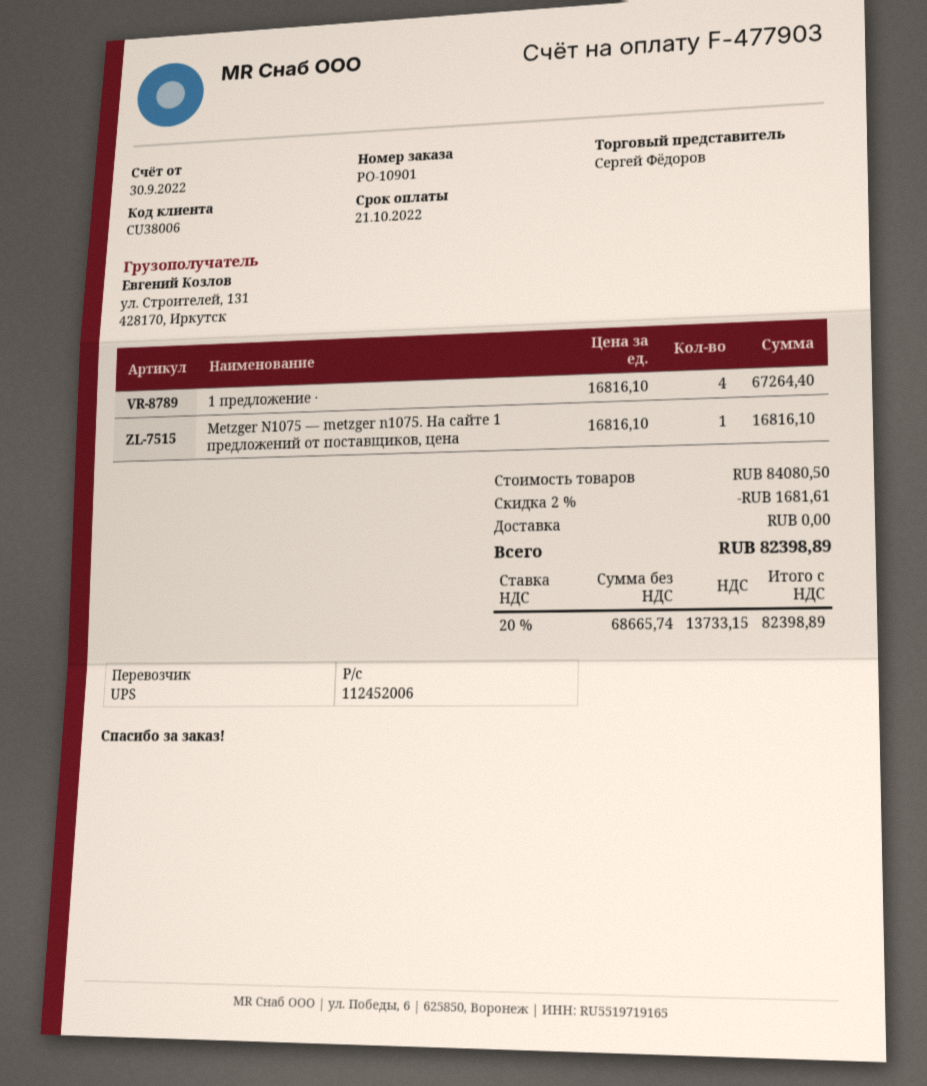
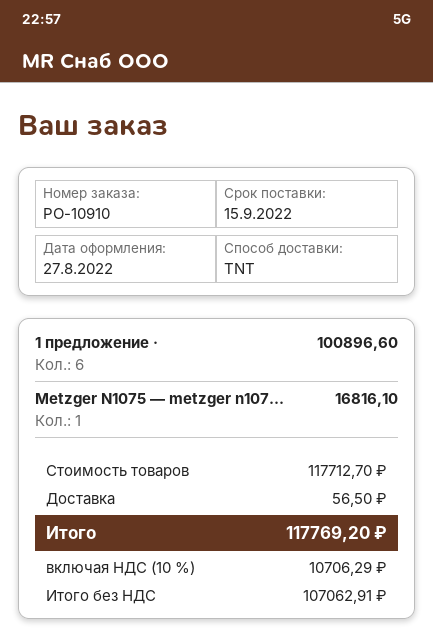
order number: PO-10901 -> PO-10910
shipping method: UPS -> TNT
1 предложение ·: 4 for 67264.40 -> 6 for 100896.60
subtotal: 84080.50 -> 117712.70
discount: 2% = 1681.61 -> none
shipping: 0.00 -> 56.50
net: 68665.74 -> 107062.91
tax: 20% = 13733.15 -> 10% = 10706.29
total: 82398.89 -> 117769.20

